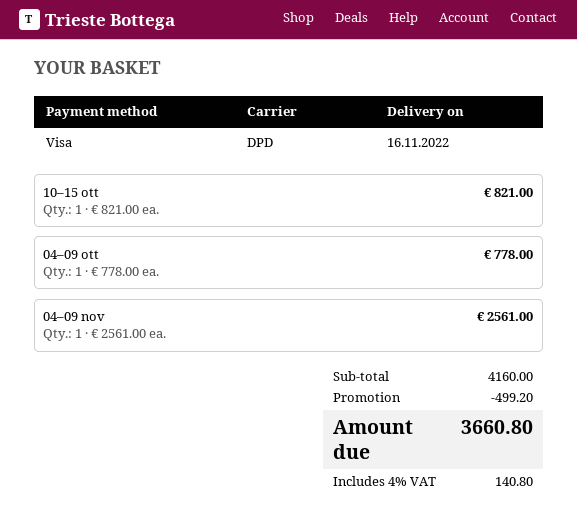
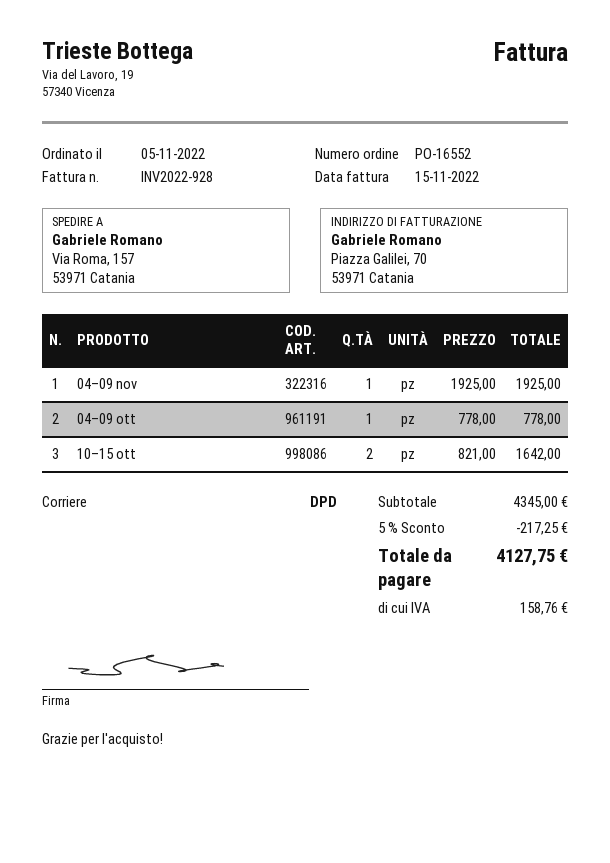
10–15 ott: 1 x 821.00 = 821.00 -> 2 x 821.00 = 1642.00
04–09 nov: 1 x 2561.00 = 2561.00 -> 1 x 1925.00 = 1925.00
subtotal: 4160.00 -> 4345.00
discount: 499.20 -> 217.25
tax: 140.80 -> 158.76
total: 3660.80 -> 4127.75

